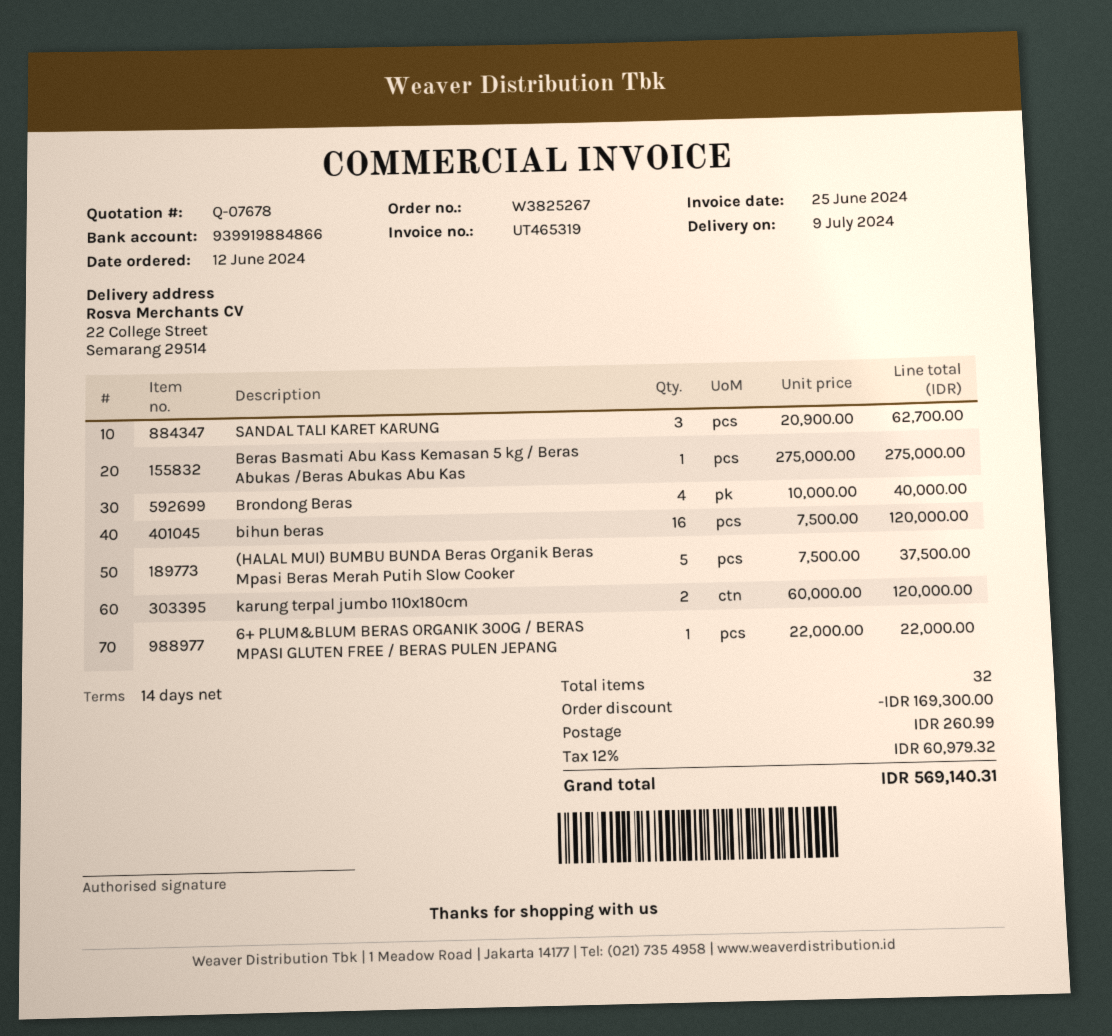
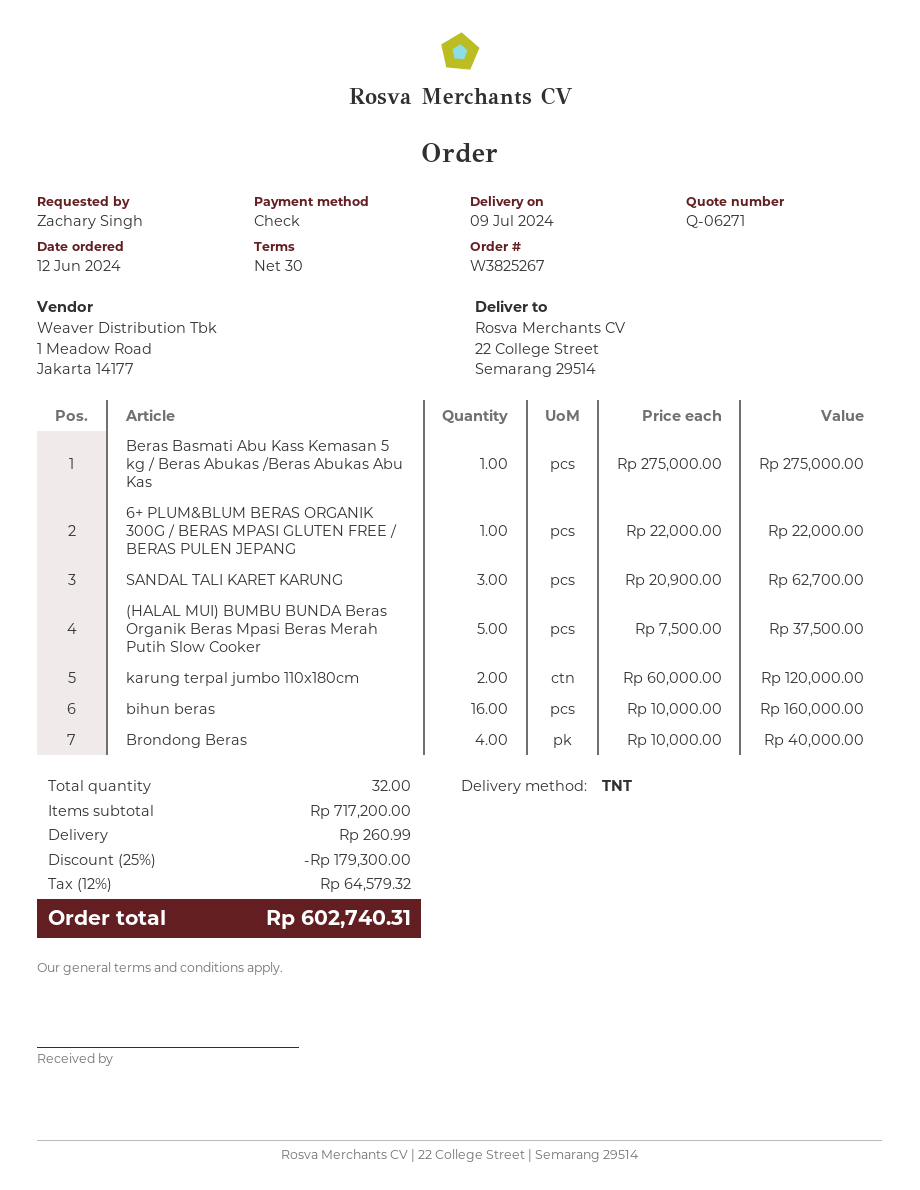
quote number: Q-07678 -> Q-06271
payment terms: 14 days -> 30 days
bihun beras: 16 x 7500.00 = 120000.00 -> 16 x 10000.00 = 160000.00
discount: 169300.00 -> 179300.00
tax: 12% = 60979.32 -> 12% = 64579.32
total: 569140.31 -> 602740.31

